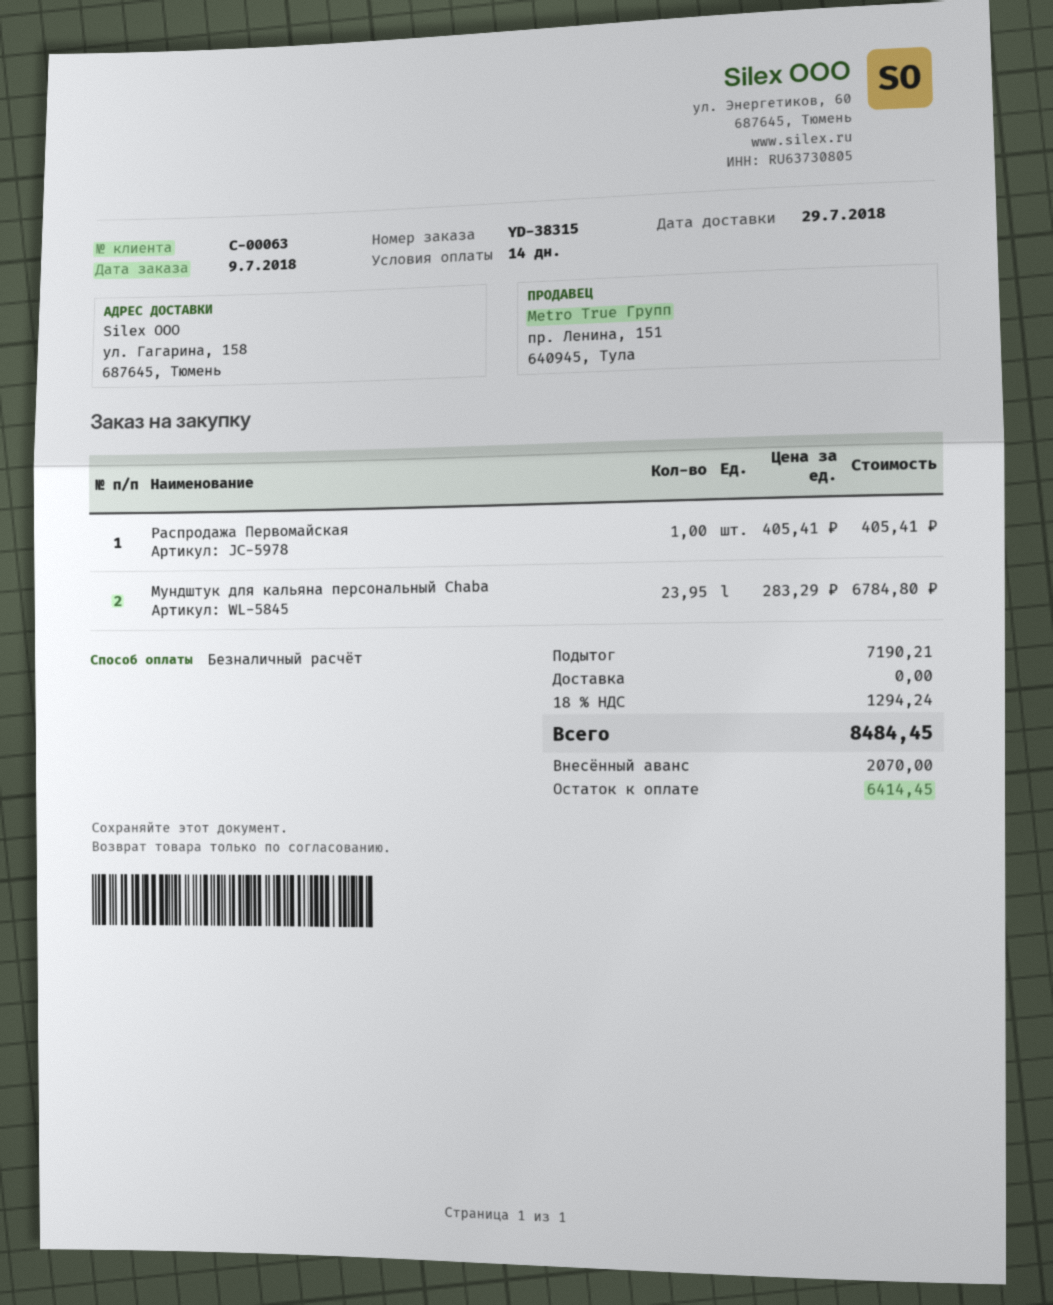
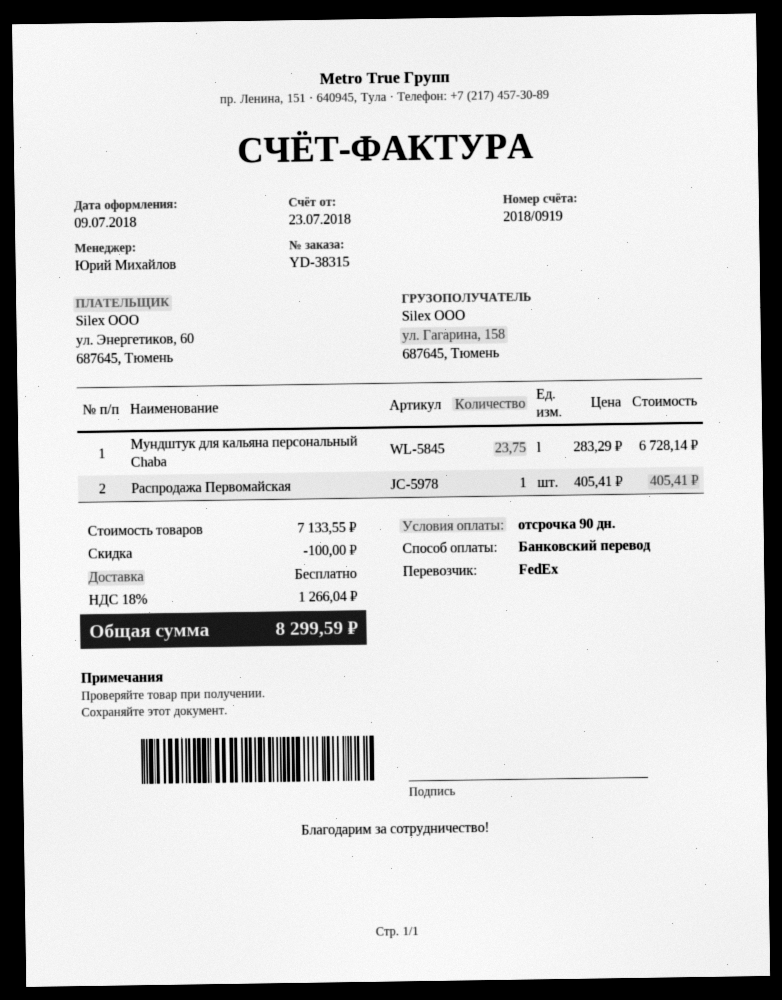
payment terms: 14 days -> 90 days
Мундштук для кальяна персональный Chaba: 23.95 x 283.29 = 6784.80 -> 23.75 x 283.29 = 6728.14
subtotal: 7190.21 -> 7133.55
discount: none -> 100.00
tax: 18% = 1294.24 -> 18% = 1266.04
total: 8484.45 -> 8299.59

